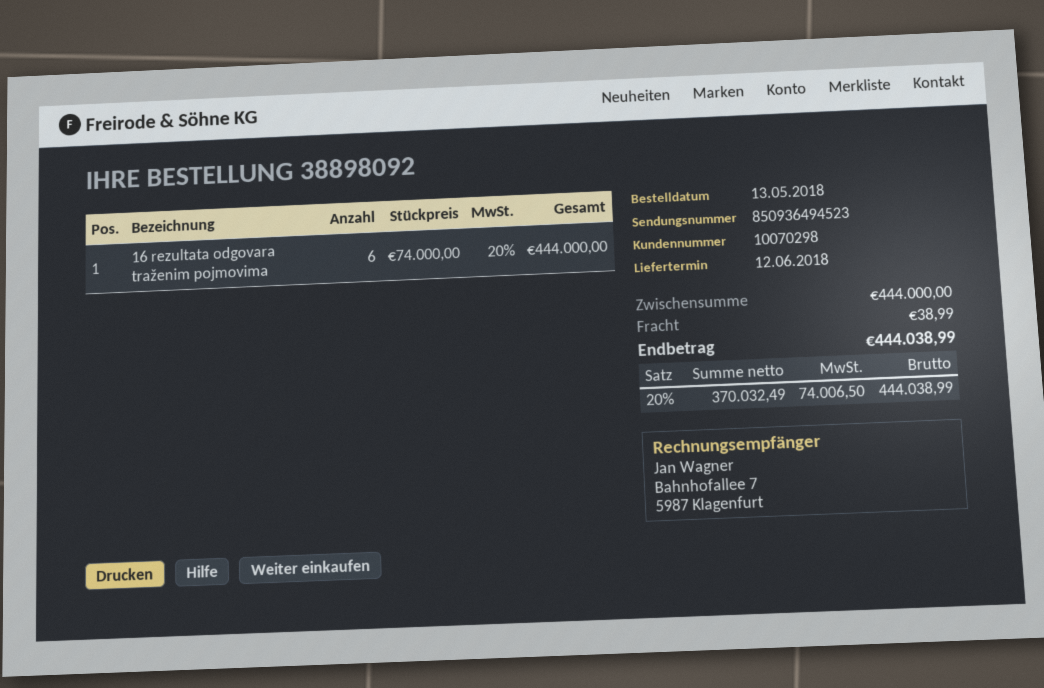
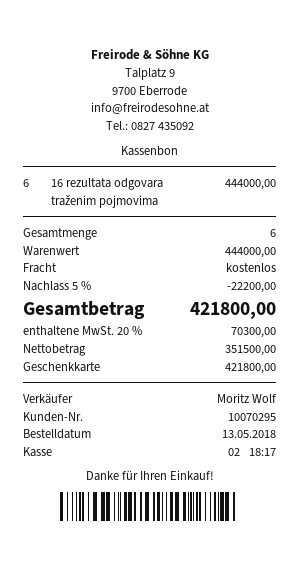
customer number: 10070298 -> 10070295
discount: none -> 5% = 22200.00
shipping: 38.99 -> 0.00
net: 370032.49 -> 351500.00
tax: 20% = 74006.50 -> 20% = 70300.00
total: 444038.99 -> 421800.00

